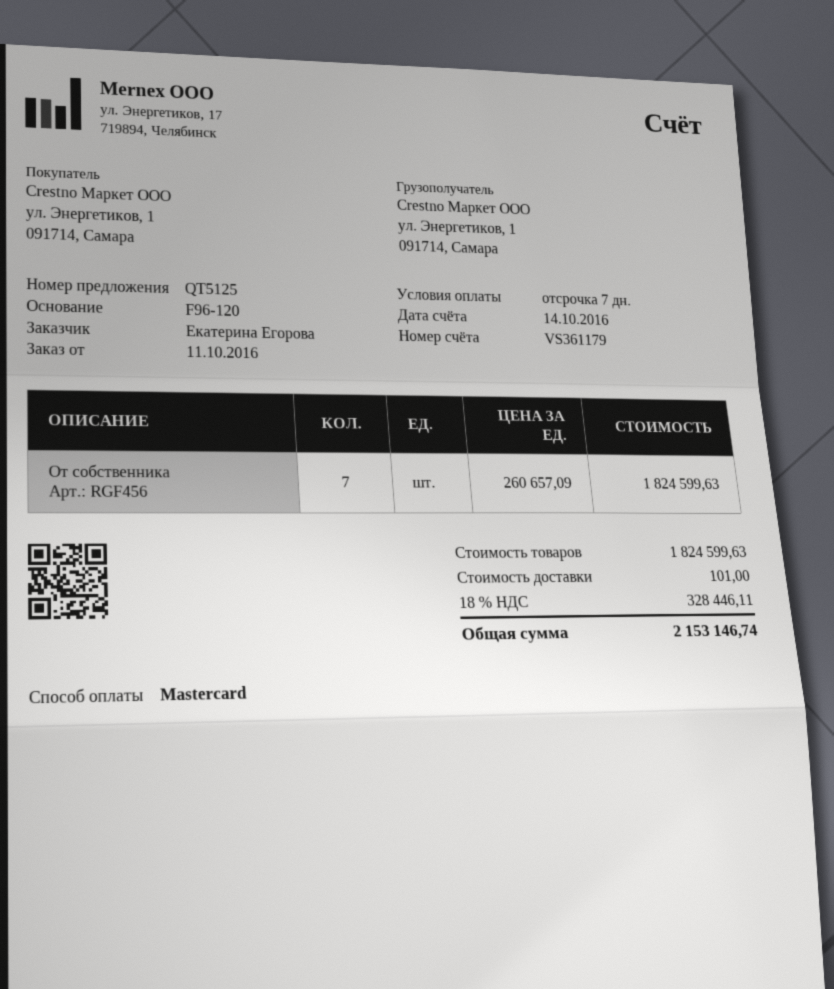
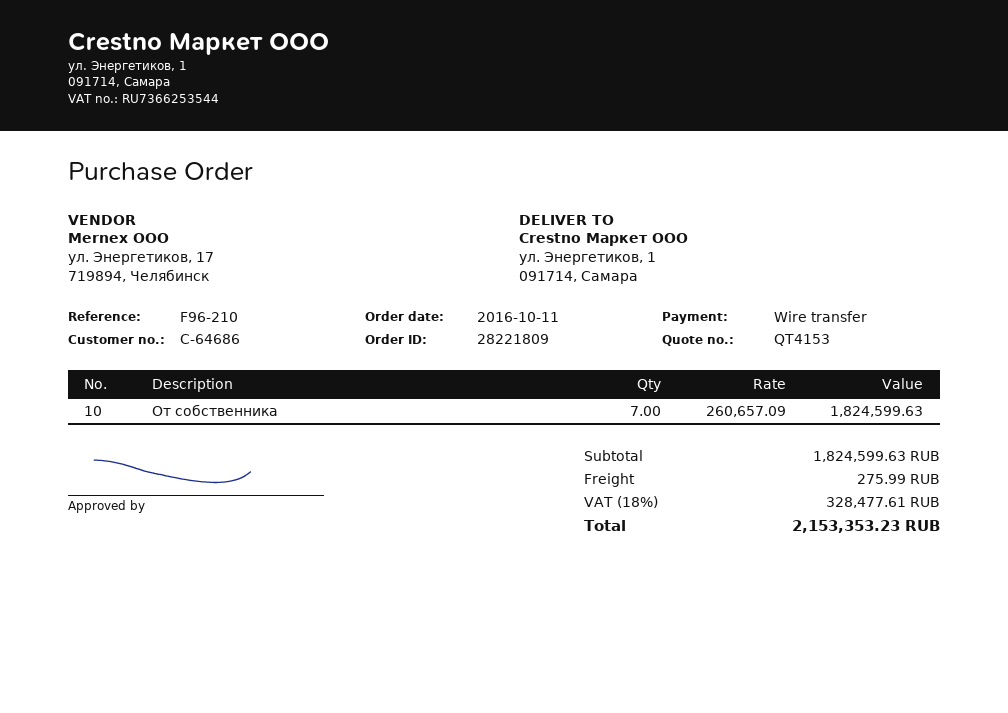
quote number: QT5125 -> QT4153
reference: F96-120 -> F96-210
payment method: Mastercard -> bank transfer
shipping: 101.00 -> 275.99
tax: 18% = 328446.11 -> 18% = 328477.61
total: 2153146.74 -> 2153353.23

